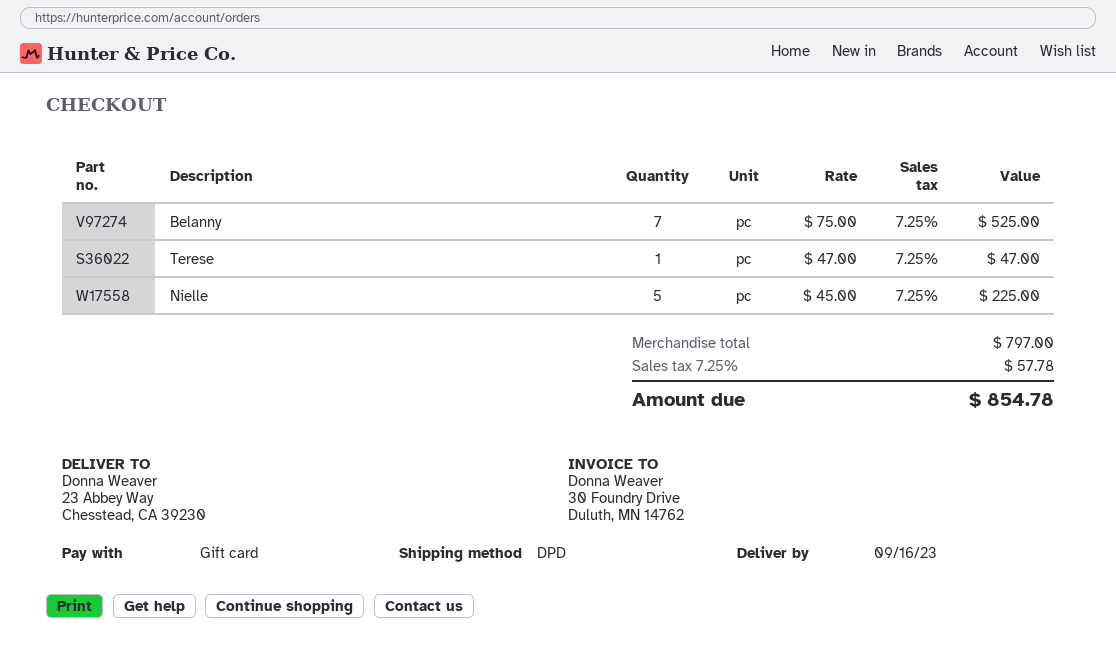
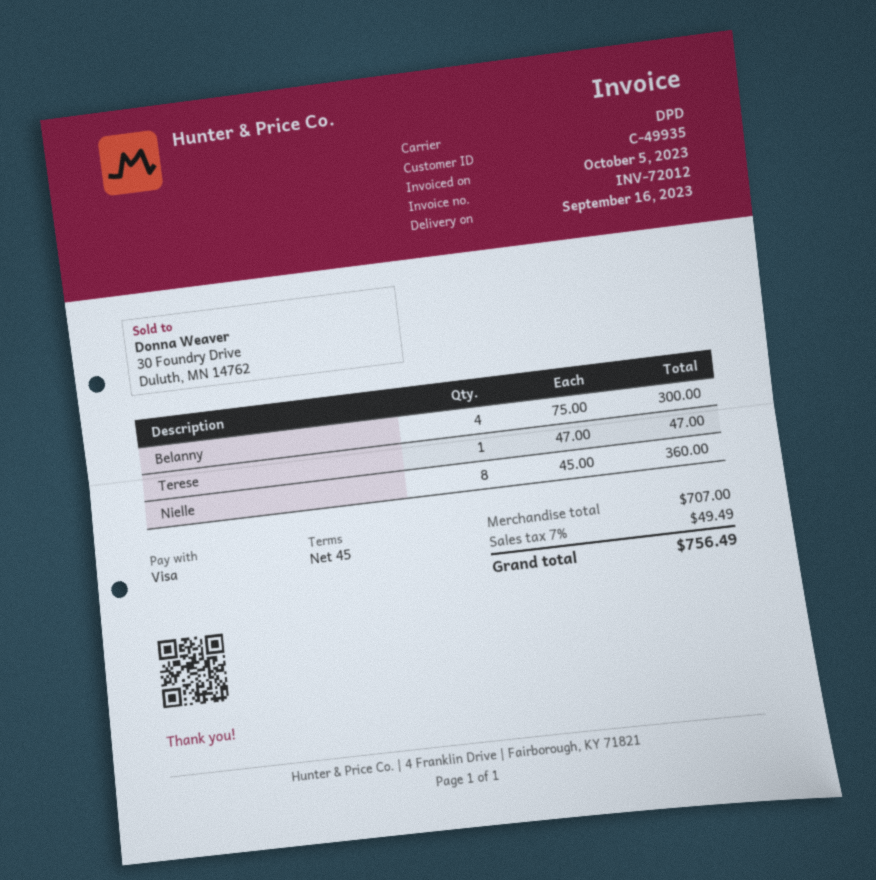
payment method: gift card -> Visa
Belanny: 7 x 75.00 = 525.00 -> 4 x 75.00 = 300.00
Nielle: 5 x 45.00 = 225.00 -> 8 x 45.00 = 360.00
subtotal: 797.00 -> 707.00
tax: 7.25% = 57.78 -> 7% = 49.49
total: 854.78 -> 756.49

